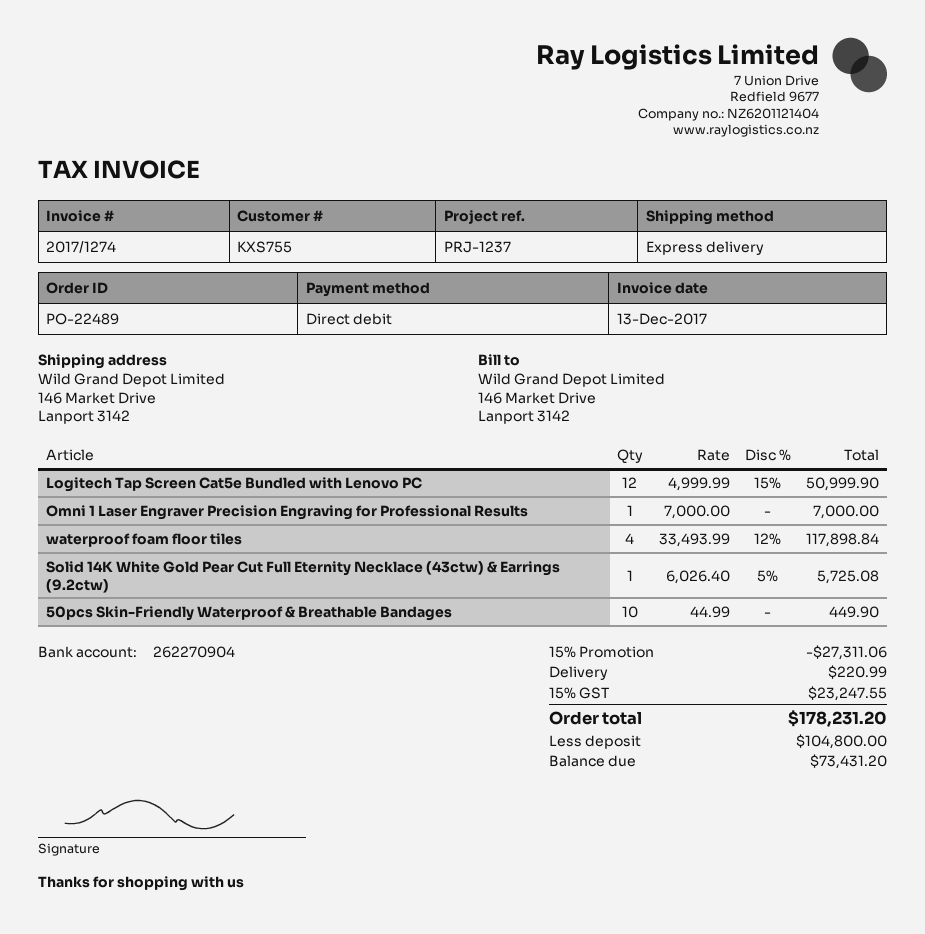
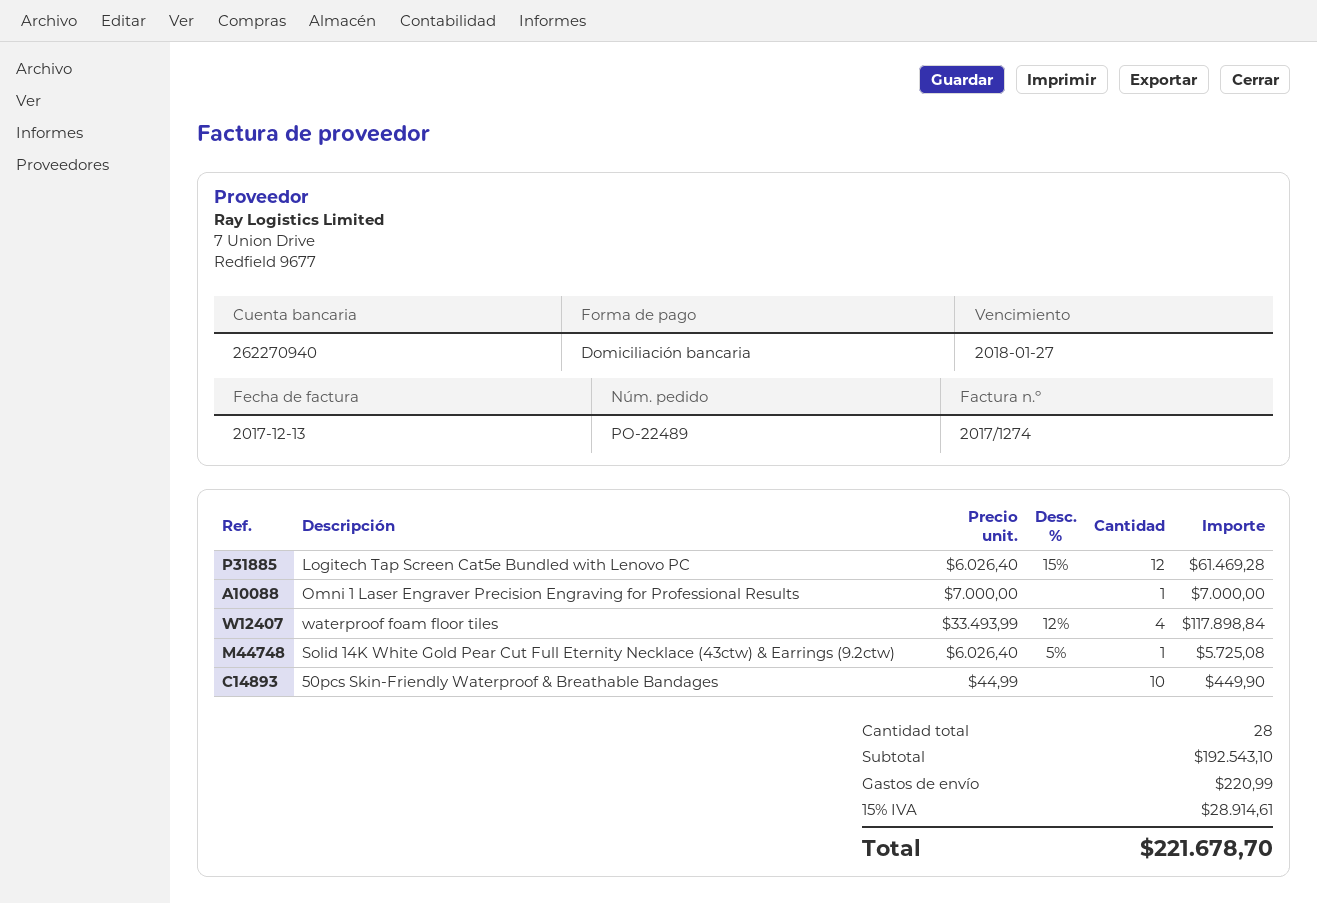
bank account: 262270904 -> 262270940
Logitech Tap Screen Cat5e Bundled with Lenovo PC: 12 x 4999.99 - 15% = 50999.90 -> 12 x 6026.40 - 15% = 61469.28
discount: 15% = 27311.06 -> none
tax: 15% = 23247.55 -> 15% = 28914.61
total: 178231.20 -> 221678.70

